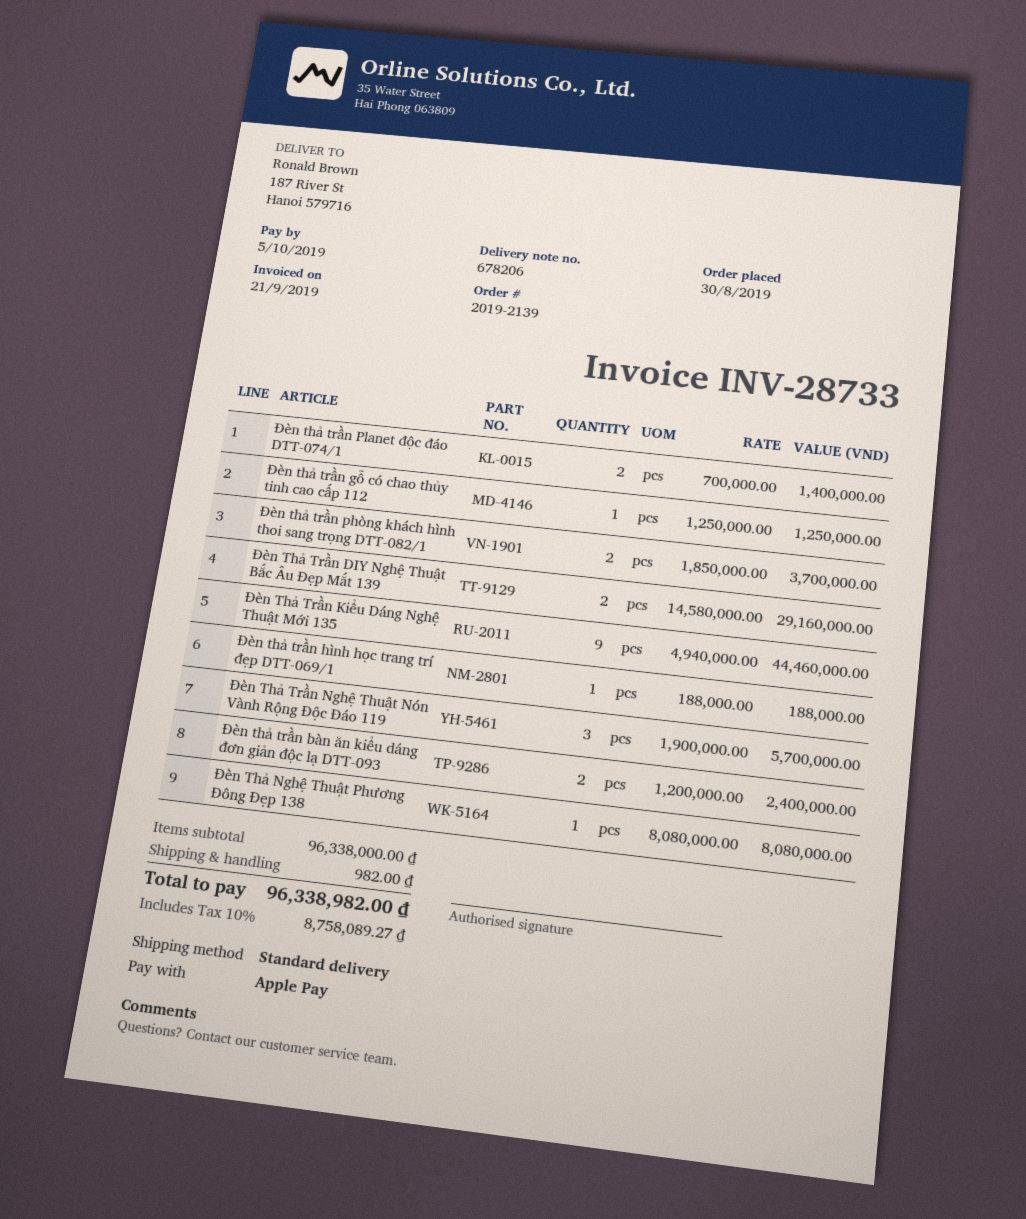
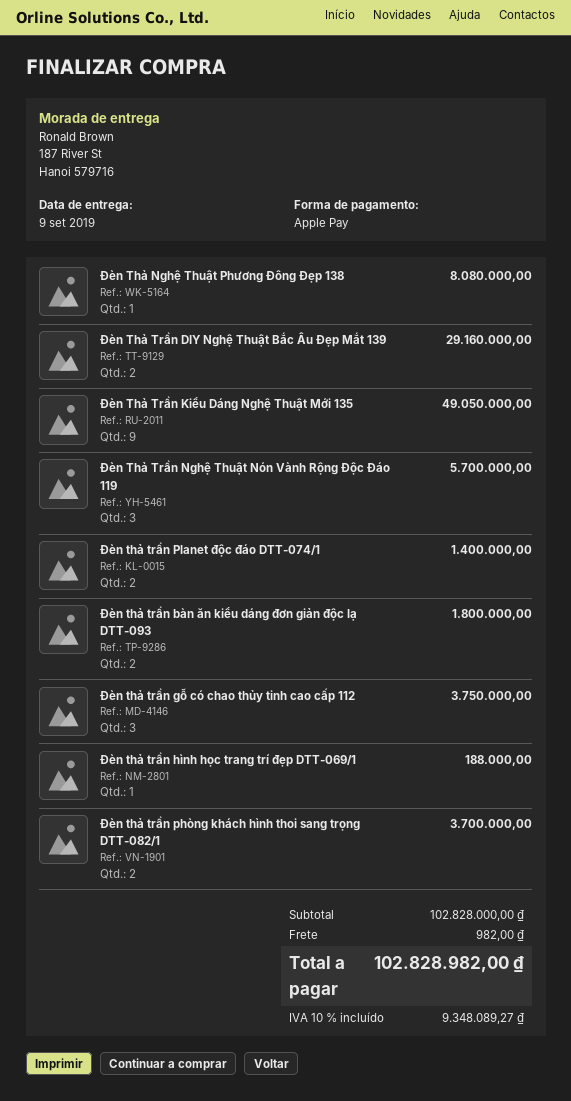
Đèn thả trần gỗ có chao thủy tinh cao cấp 112: 1 for 1250000.00 -> 3 for 3750000.00
Đèn Thả Trần Kiểu Dáng Nghệ Thuật Mới 135: 9 for 44460000.00 -> 9 for 49050000.00
Đèn thả trần bàn ăn kiểu dáng đơn giản độc lạ DTT-093: 2 for 2400000.00 -> 2 for 1800000.00
subtotal: 96338000.00 -> 102828000.00
tax: 10% = 8758089.27 -> 10% = 9348089.27
total: 96338982.00 -> 102828982.00

